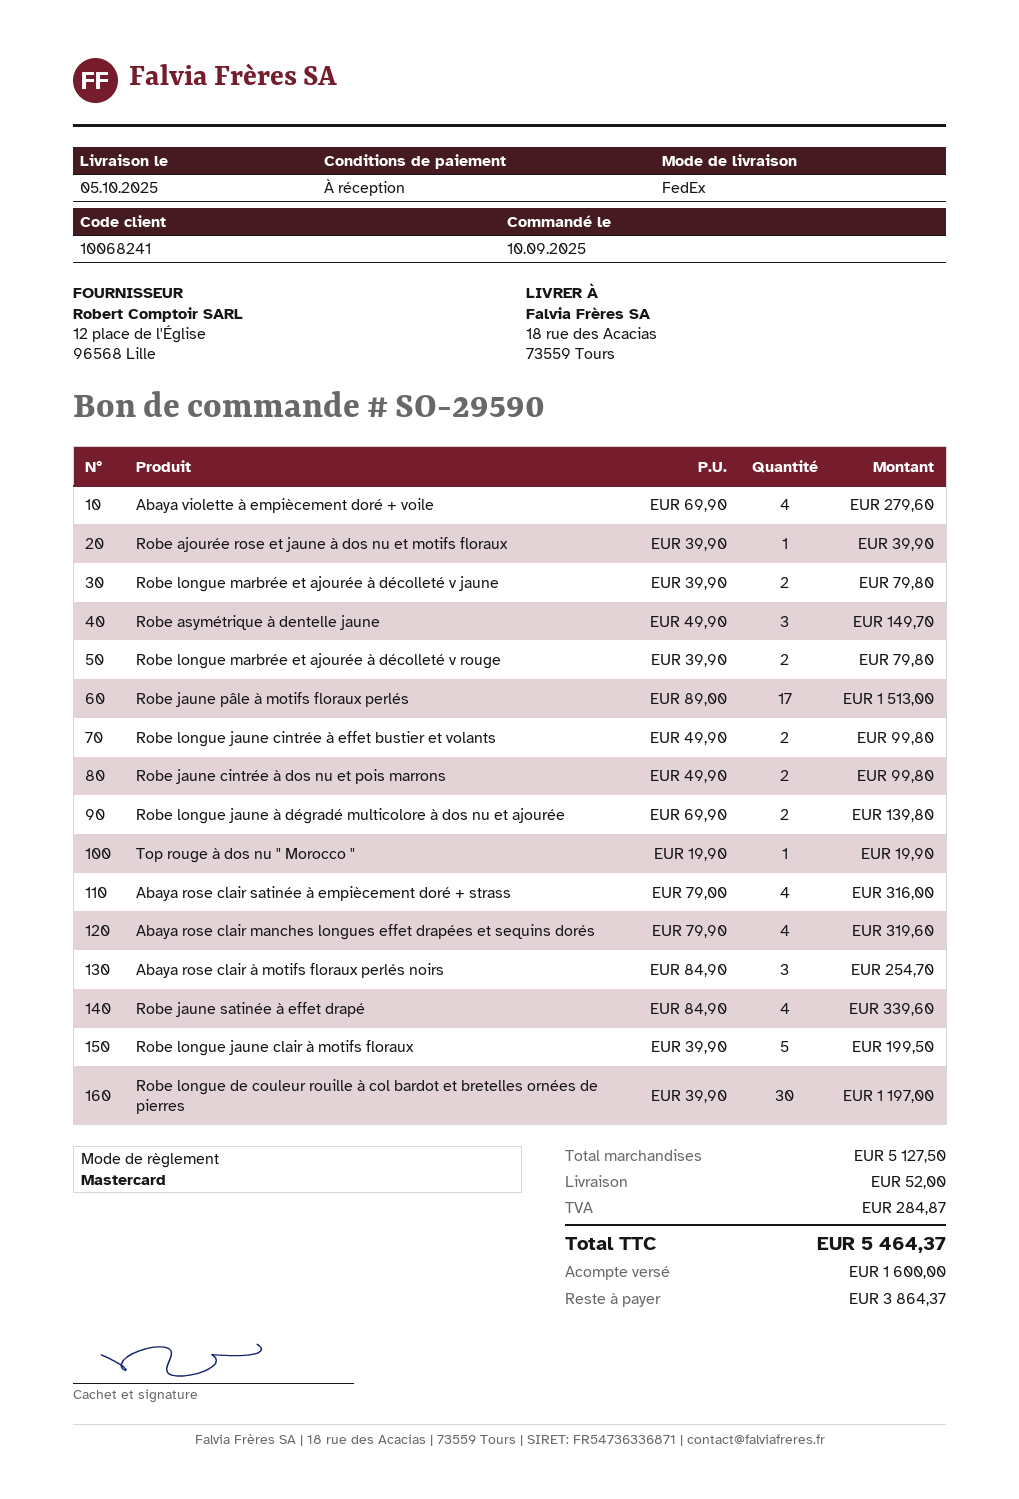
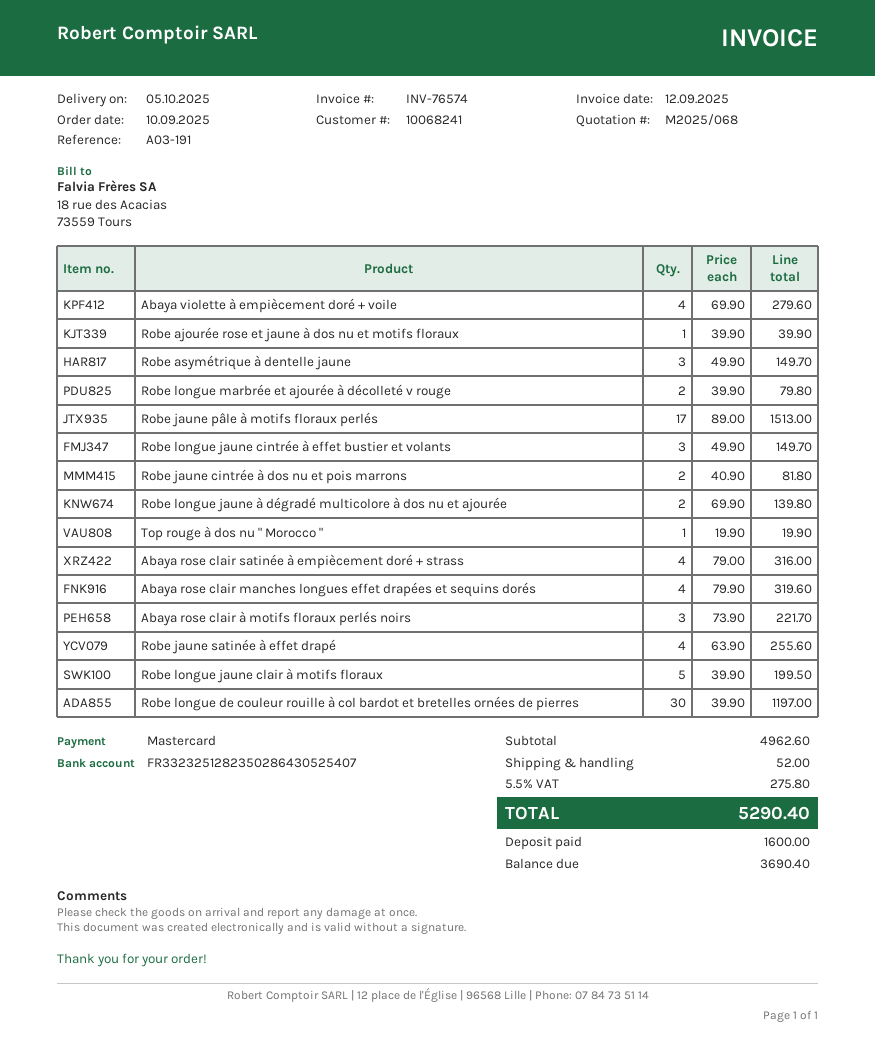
Robe longue marbrée et ajourée à décolleté v jaune: 2 x 39.90 = 79.80 -> none
Robe longue jaune cintrée à effet bustier et volants: 2 x 49.90 = 99.80 -> 3 x 49.90 = 149.70
Robe jaune cintrée à dos nu et pois marrons: 2 x 49.90 = 99.80 -> 2 x 40.90 = 81.80
Abaya rose clair à motifs floraux perlés noirs: 3 x 84.90 = 254.70 -> 3 x 73.90 = 221.70
Robe jaune satinée à effet drapé: 4 x 84.90 = 339.60 -> 4 x 63.90 = 255.60
subtotal: 5127.50 -> 4962.60
tax: 284.87 -> 275.80
total: 5464.37 -> 5290.40
balance: 3864.37 -> 3690.40

